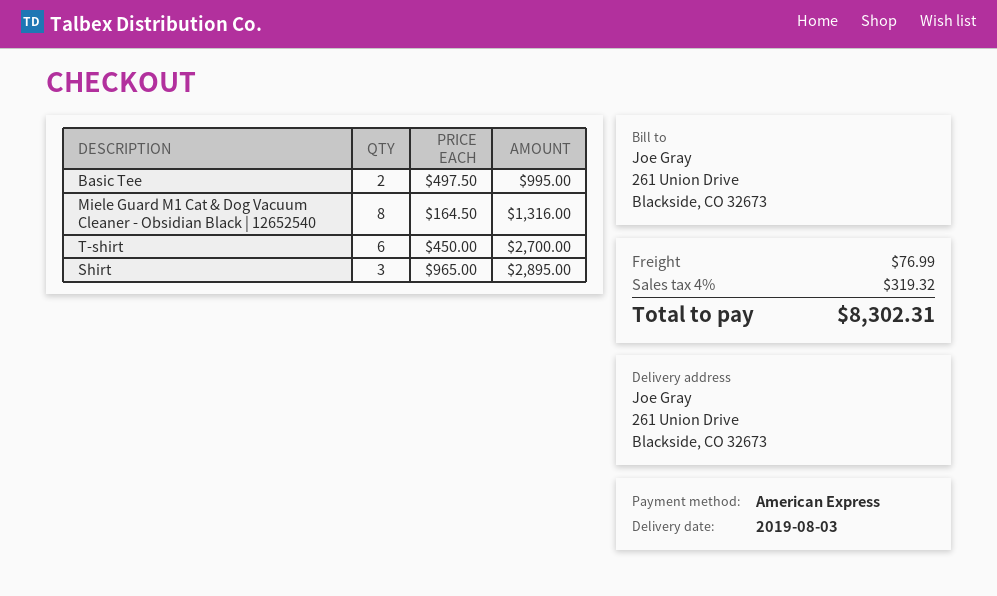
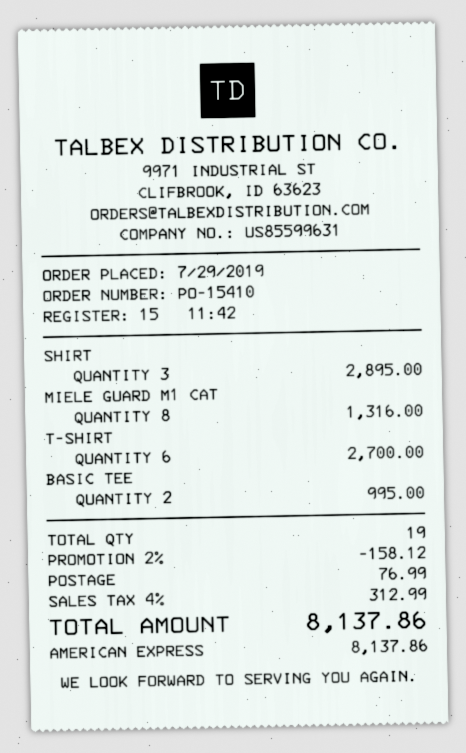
discount: none -> 2% = 158.12
tax: 4% = 319.32 -> 4% = 312.99
total: 8302.31 -> 8137.86

